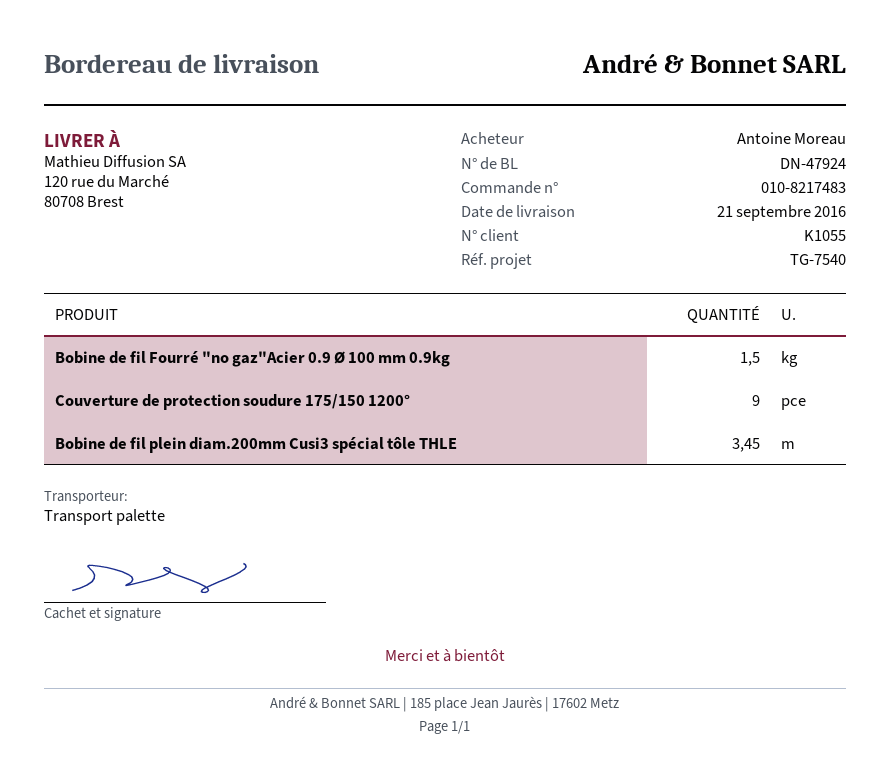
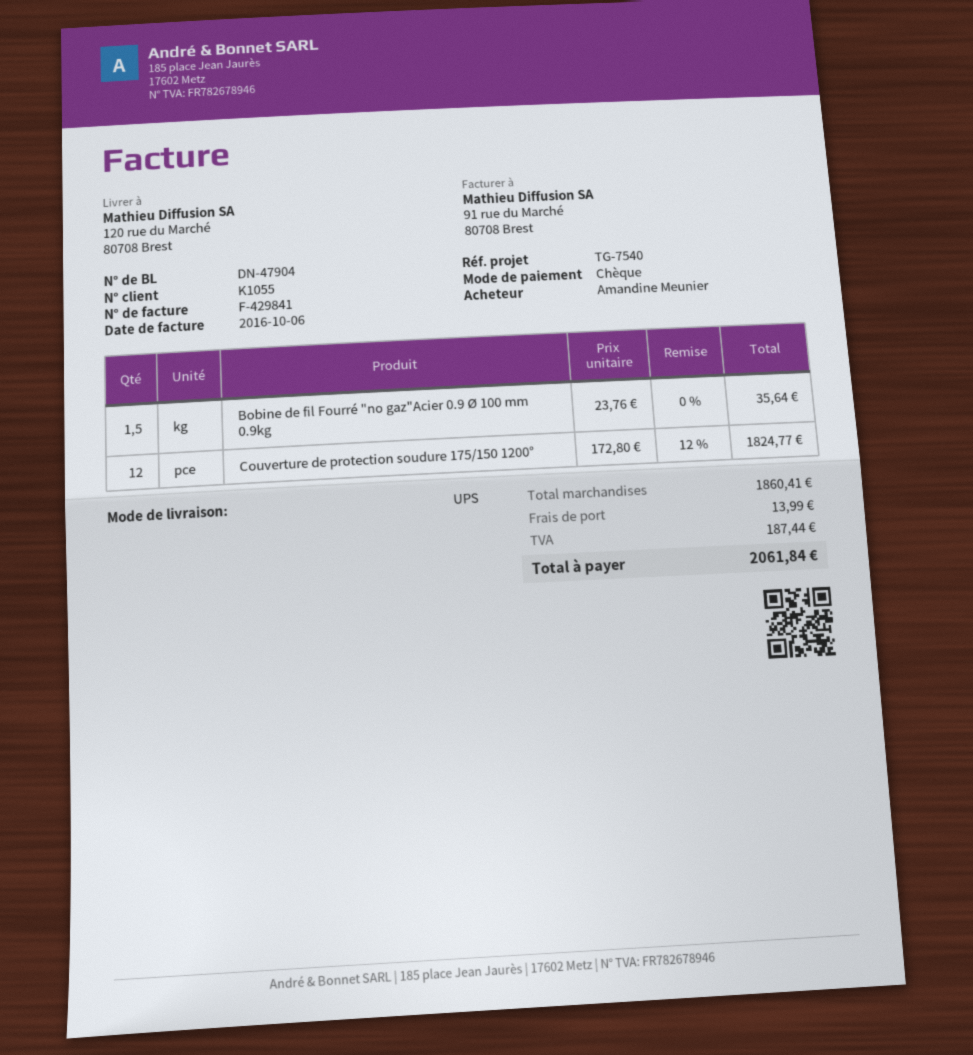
delivery note number: DN-47924 -> DN-47904
ordered by: Antoine Moreau -> Amandine Meunier
shipping method: pallet freight -> UPS
Couverture de protection soudure 175/150 1200°: 9 -> 12
Bobine de fil plein diam.200mm Cusi3 spécial tôle THLE: 3.45 -> none

